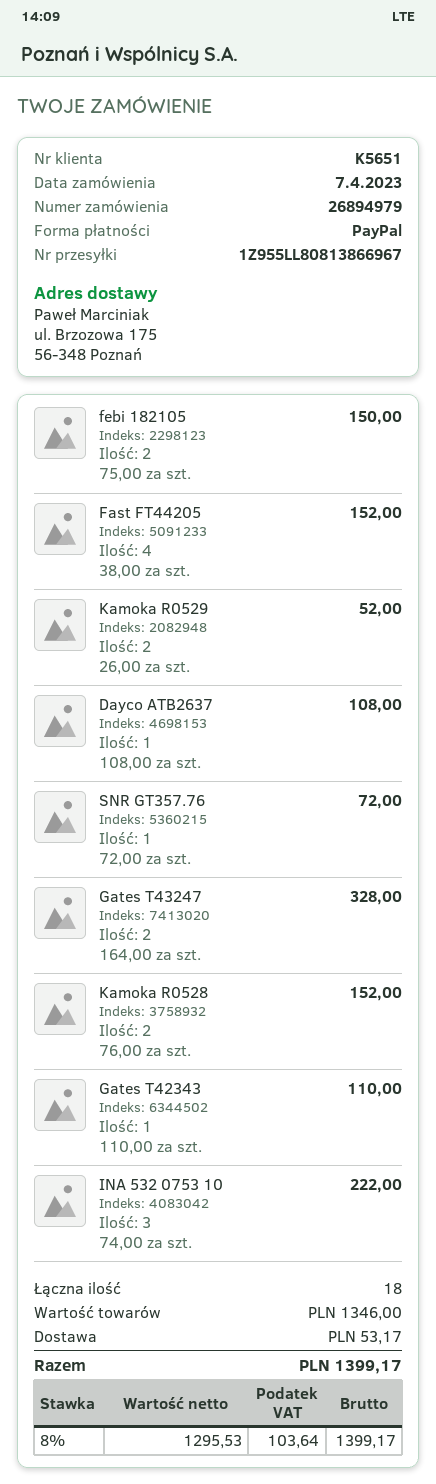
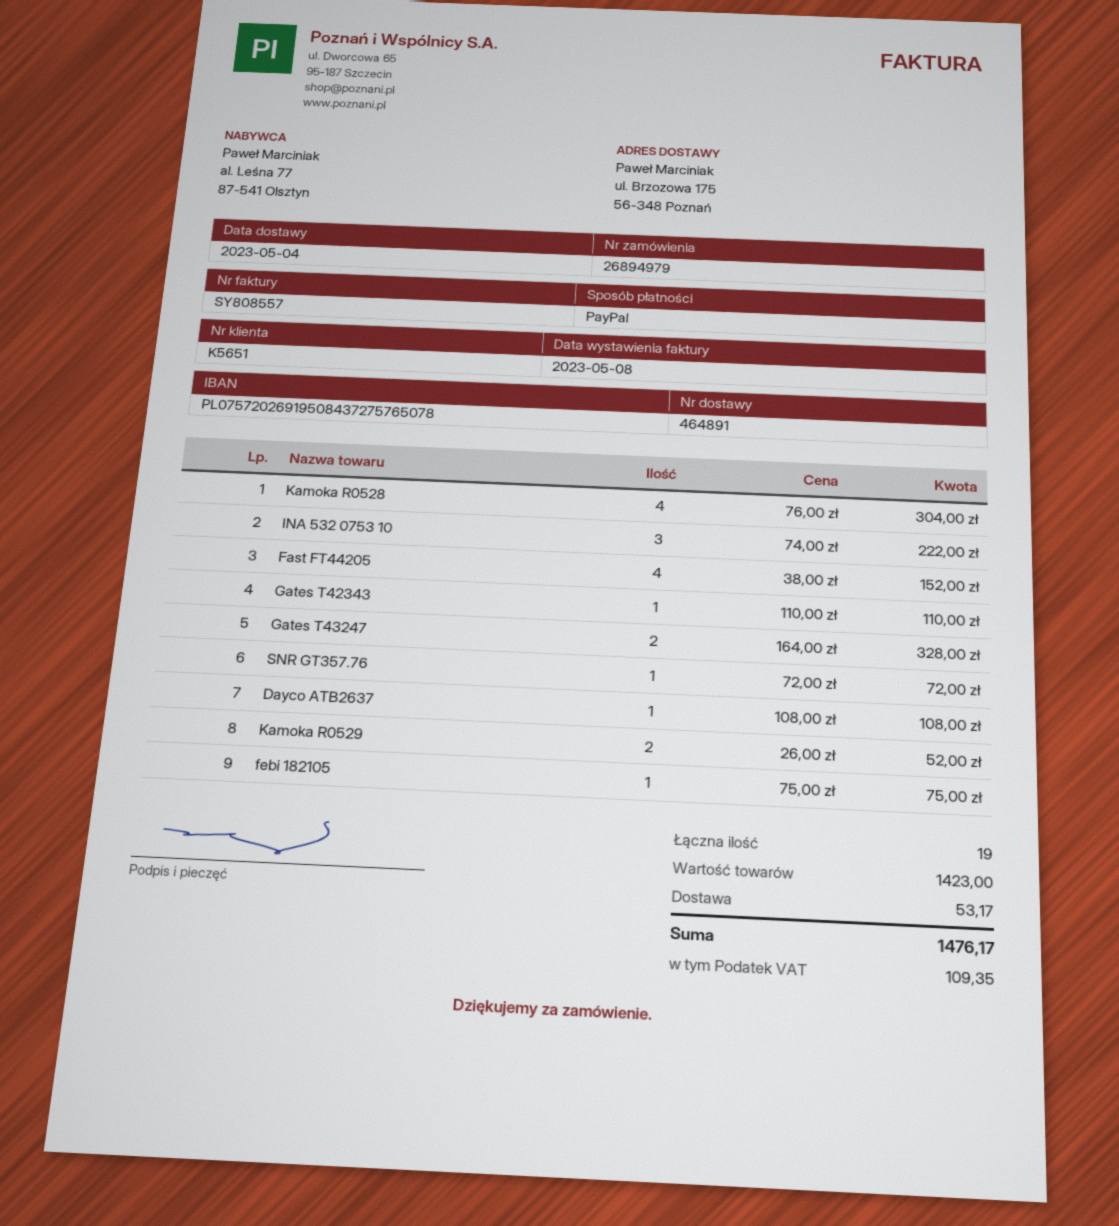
febi 182105: 2 x 75.00 = 150.00 -> 1 x 75.00 = 75.00
Kamoka R0528: 2 x 76.00 = 152.00 -> 4 x 76.00 = 304.00
total quantity: 18 -> 19
subtotal: 1346.00 -> 1423.00
tax: 103.64 -> 109.35
total: 1399.17 -> 1476.17

